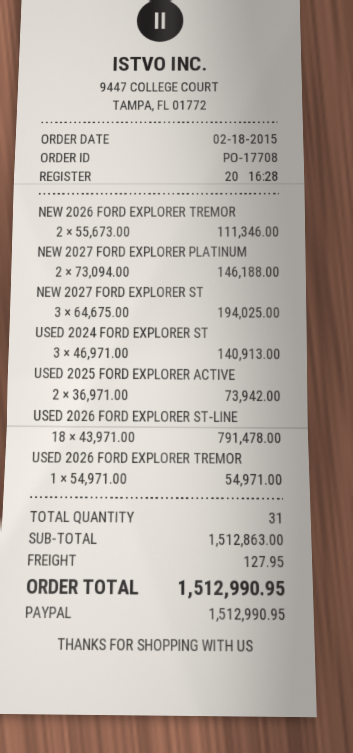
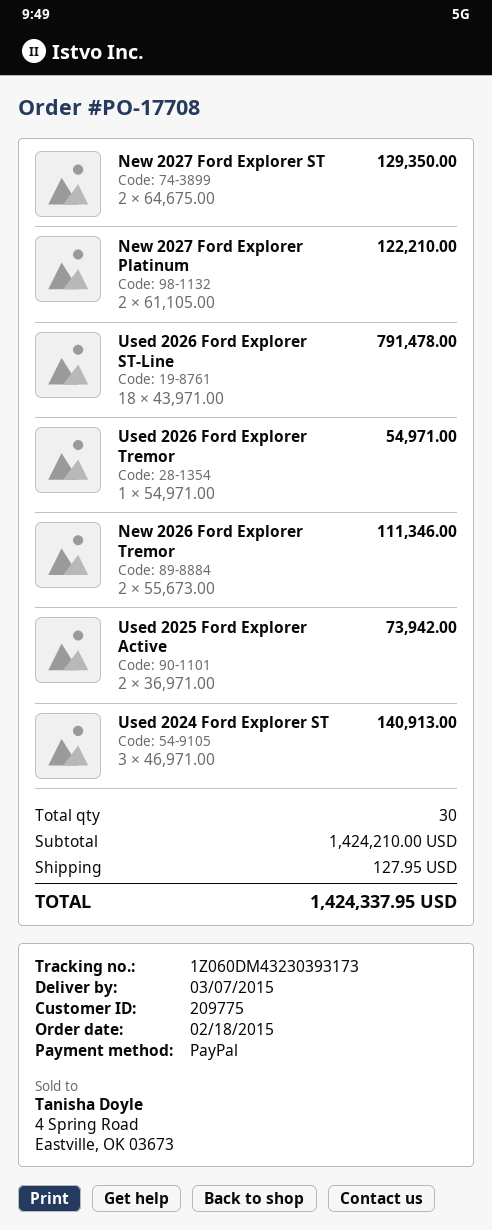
NEW 2027 FORD EXPLORER PLATINUM: 2 x 73094.00 = 146188.00 -> 2 x 61105.00 = 122210.00
NEW 2027 FORD EXPLORER ST: 3 x 64675.00 = 194025.00 -> 2 x 64675.00 = 129350.00
total quantity: 31 -> 30
subtotal: 1512863.00 -> 1424210.00
total: 1512990.95 -> 1424337.95

